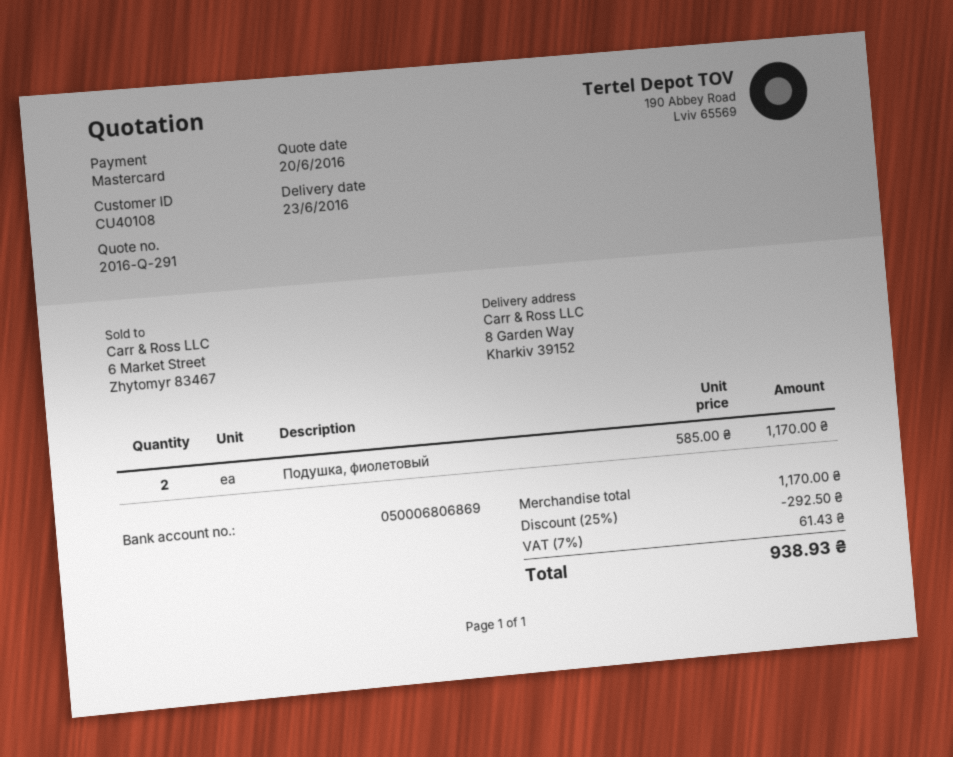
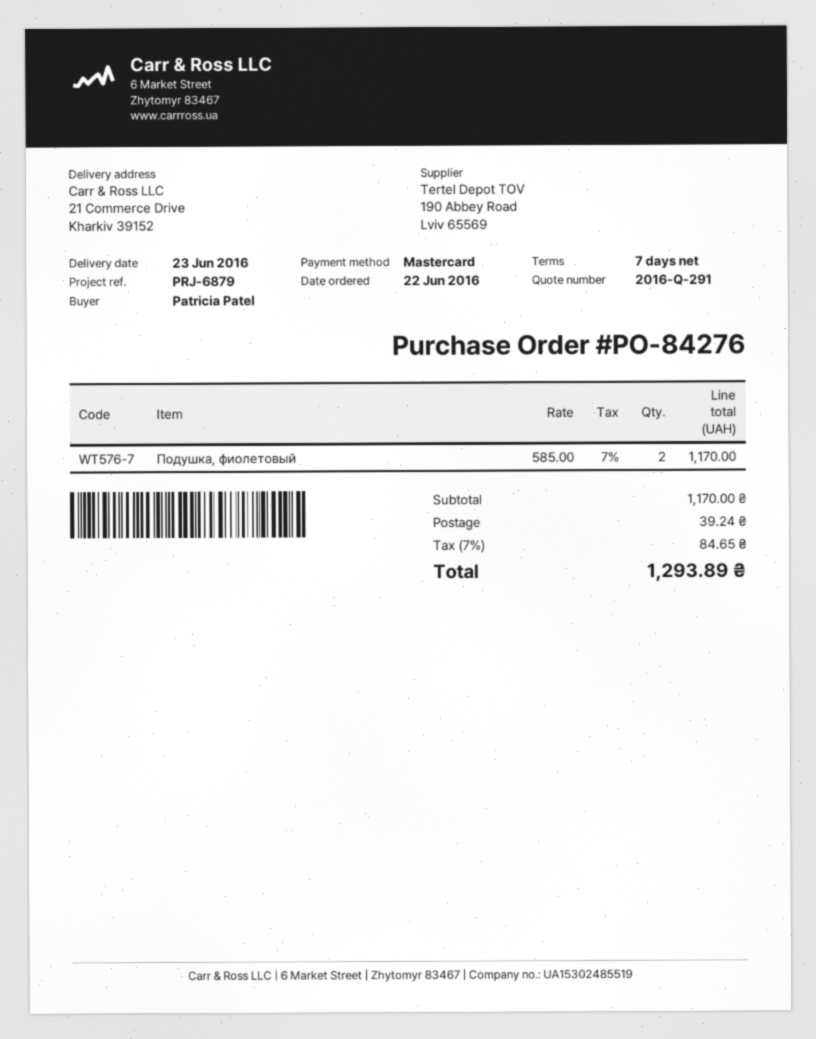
ship to: 8 Garden Way, Kharkiv 39152 -> 21 Commerce Drive, Kharkiv 39152
discount: 25% = 292.50 -> none
shipping: none -> 39.24
tax: 7% = 61.43 -> 7% = 84.65
total: 938.93 -> 1293.89

